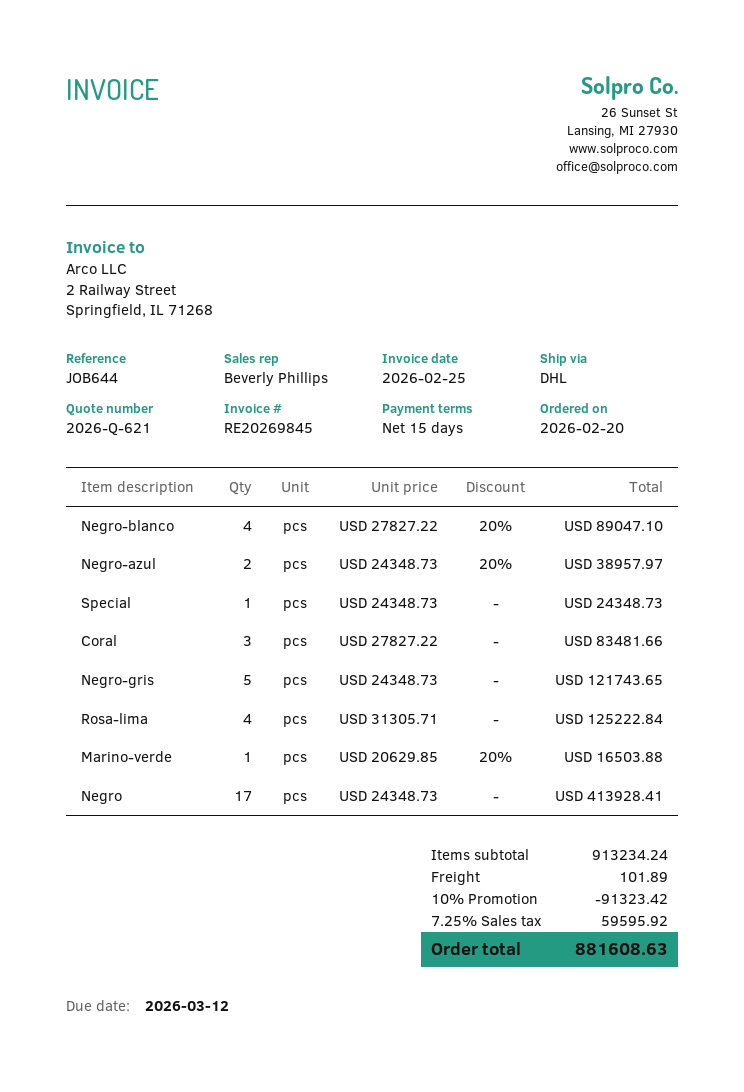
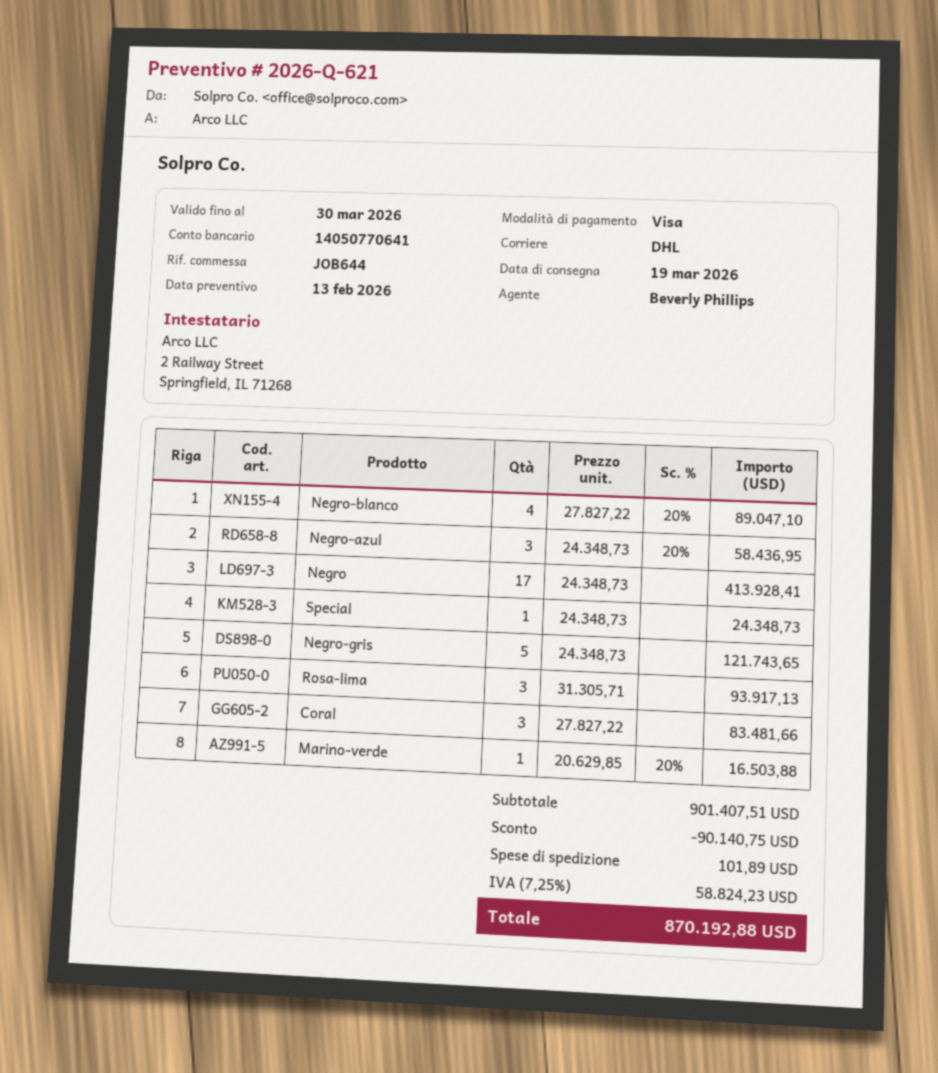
Negro-azul: 2 x 24348.73 - 20% = 38957.97 -> 3 x 24348.73 - 20% = 58436.95
Rosa-lima: 4 x 31305.71 = 125222.84 -> 3 x 31305.71 = 93917.13
subtotal: 913234.24 -> 901407.51
discount: 91323.42 -> 90140.75
tax: 7.25% = 59595.92 -> 7.25% = 58824.23
total: 881608.63 -> 870192.88

